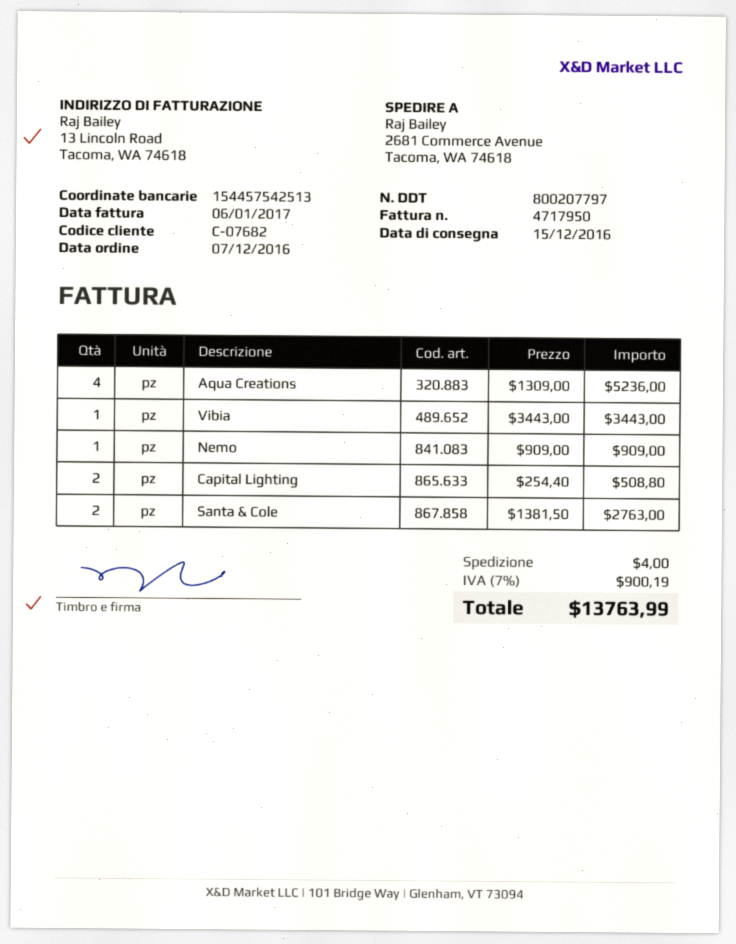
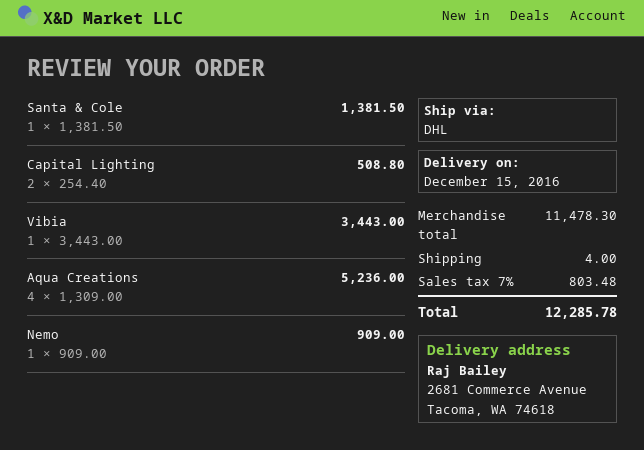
Santa & Cole: 2 x 1381.50 = 2763.00 -> 1 x 1381.50 = 1381.50
tax: 7% = 900.19 -> 7% = 803.48
total: 13763.99 -> 12285.78

